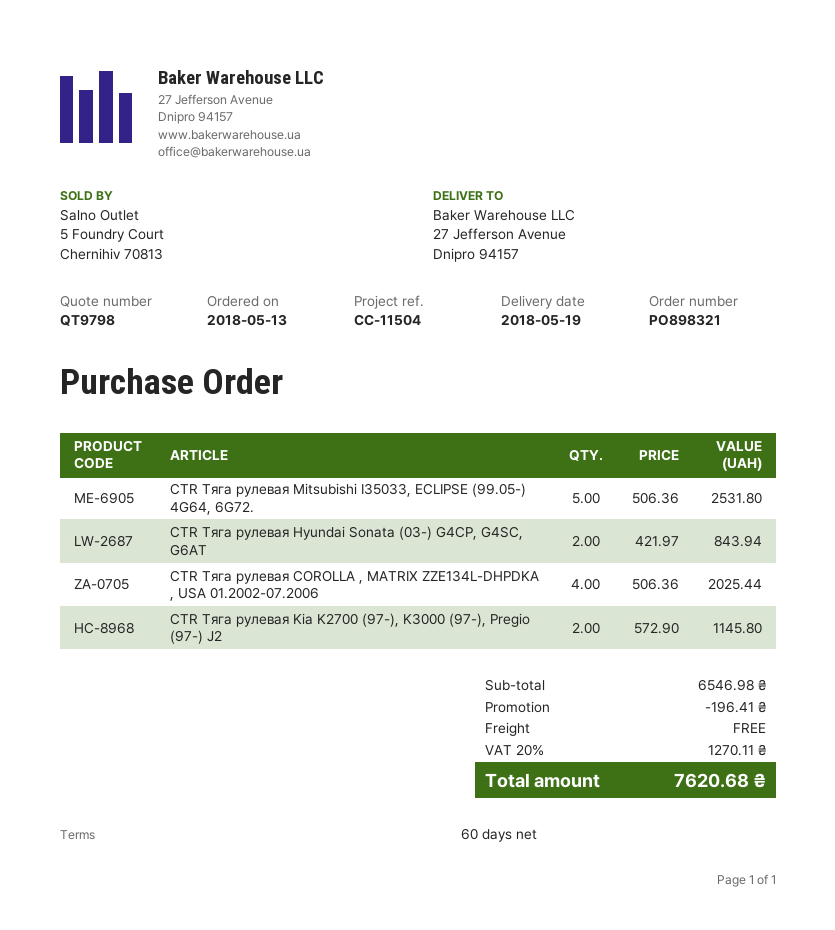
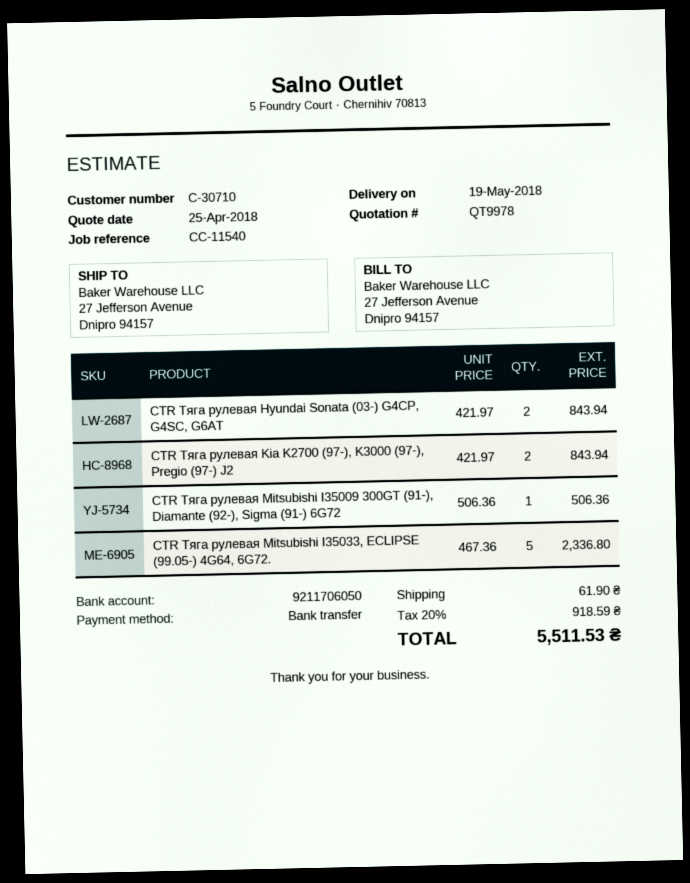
quote number: QT9798 -> QT9978
reference: CC-11504 -> CC-11540
CTR Тяга рулевая Mitsubishi I35033, ECLIPSE (99.05-) 4G64, 6G72.: 5 x 506.36 = 2531.80 -> 5 x 467.36 = 2336.80
CTR Тяга рулевая COROLLA , MATRIX ZZE134L-DHPDKA , USA 01.2002-07.2006: 4 x 506.36 = 2025.44 -> none
CTR Тяга рулевая Kia K2700 (97-), K3000 (97-), Pregio (97-) J2: 2 x 572.90 = 1145.80 -> 2 x 421.97 = 843.94
CTR Тяга рулевая Mitsubishi I35009 300GT (91-), Diamante (92-), Sigma (91-) 6G72: none -> 1 x 506.36 = 506.36
discount: 196.41 -> none
shipping: 0.00 -> 61.90
tax: 20% = 1270.11 -> 20% = 918.59
total: 7620.68 -> 5511.53

